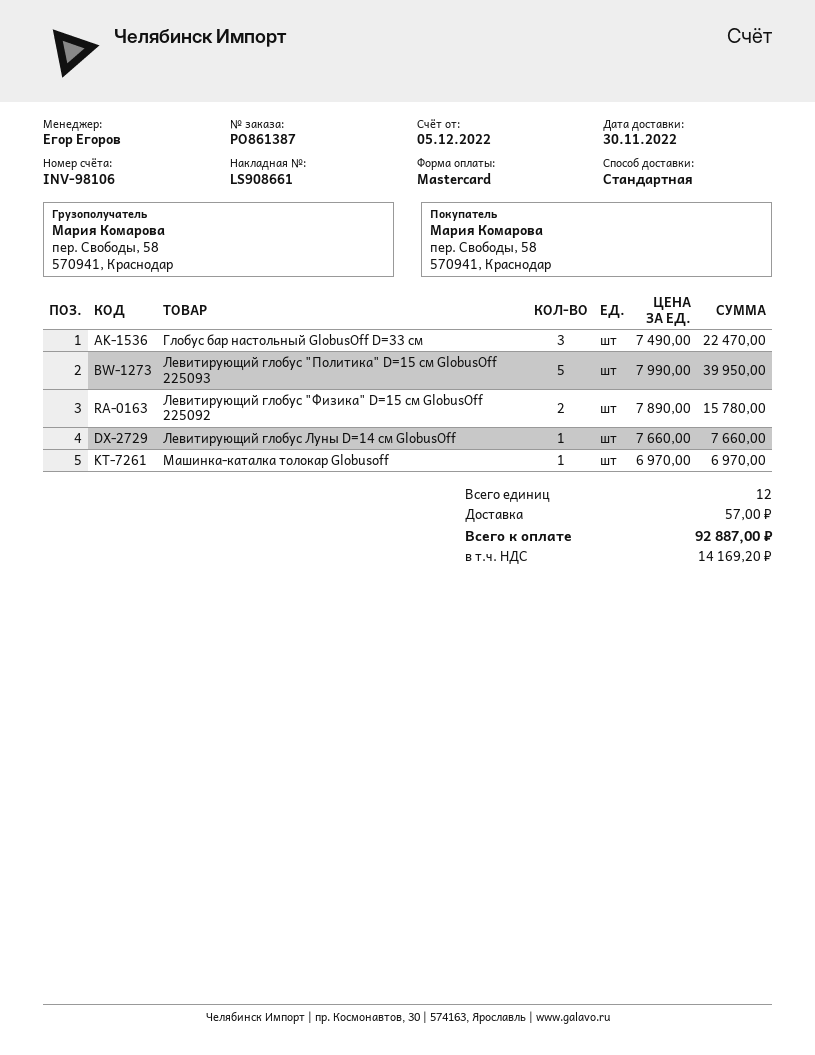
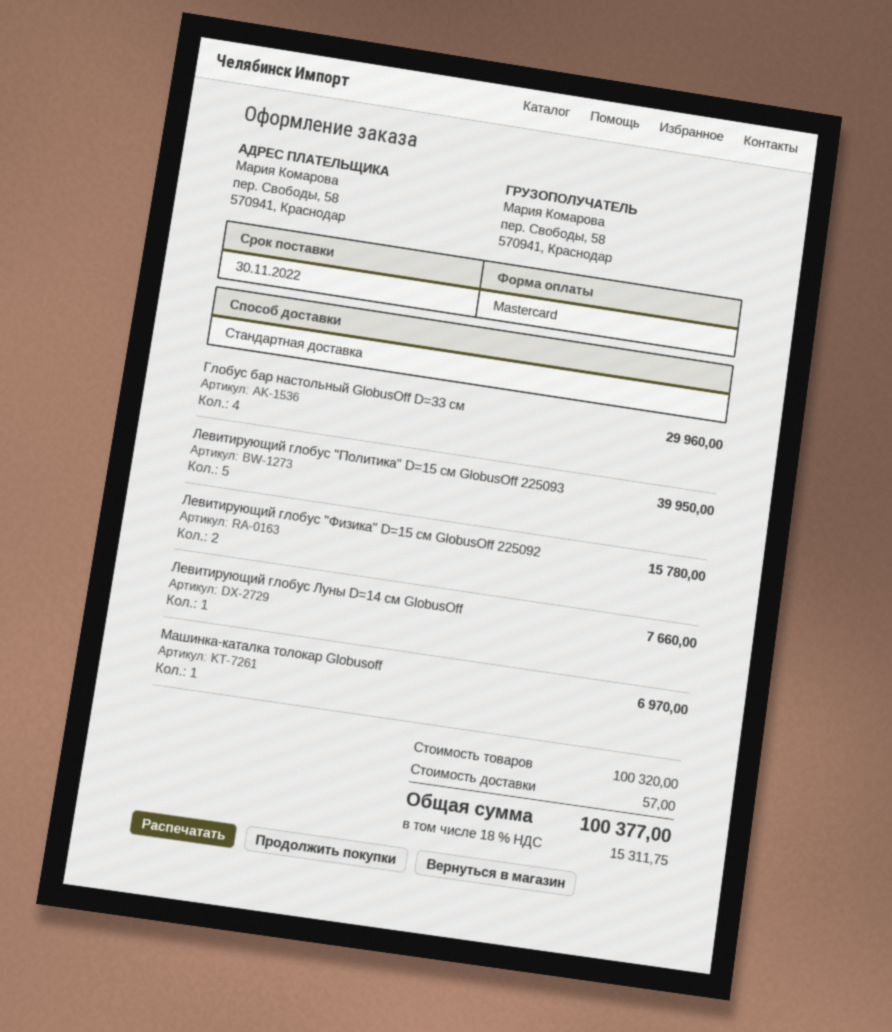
Глобус бар настольный GlobusOff D=33 см: 3 for 22470.00 -> 4 for 29960.00
tax: 14169.20 -> 15311.75
total: 92887.00 -> 100377.00

